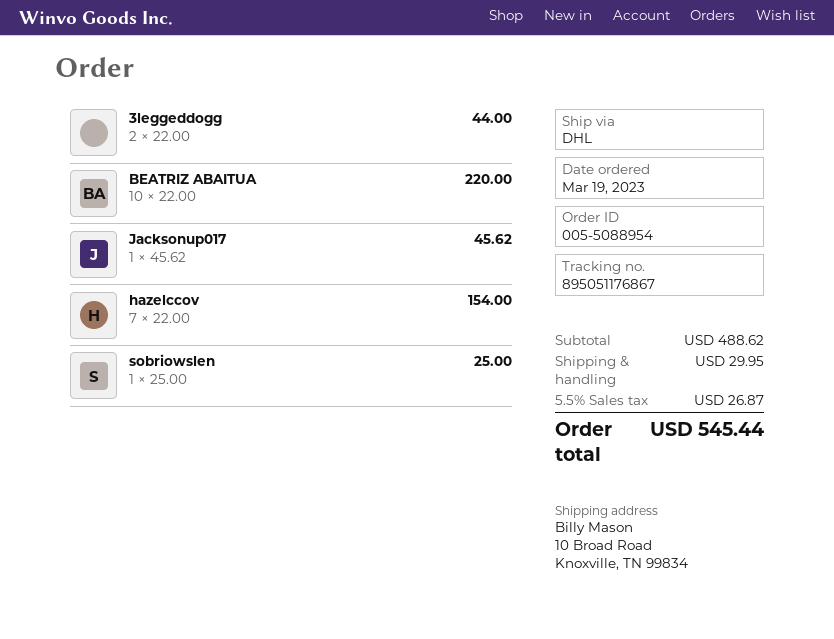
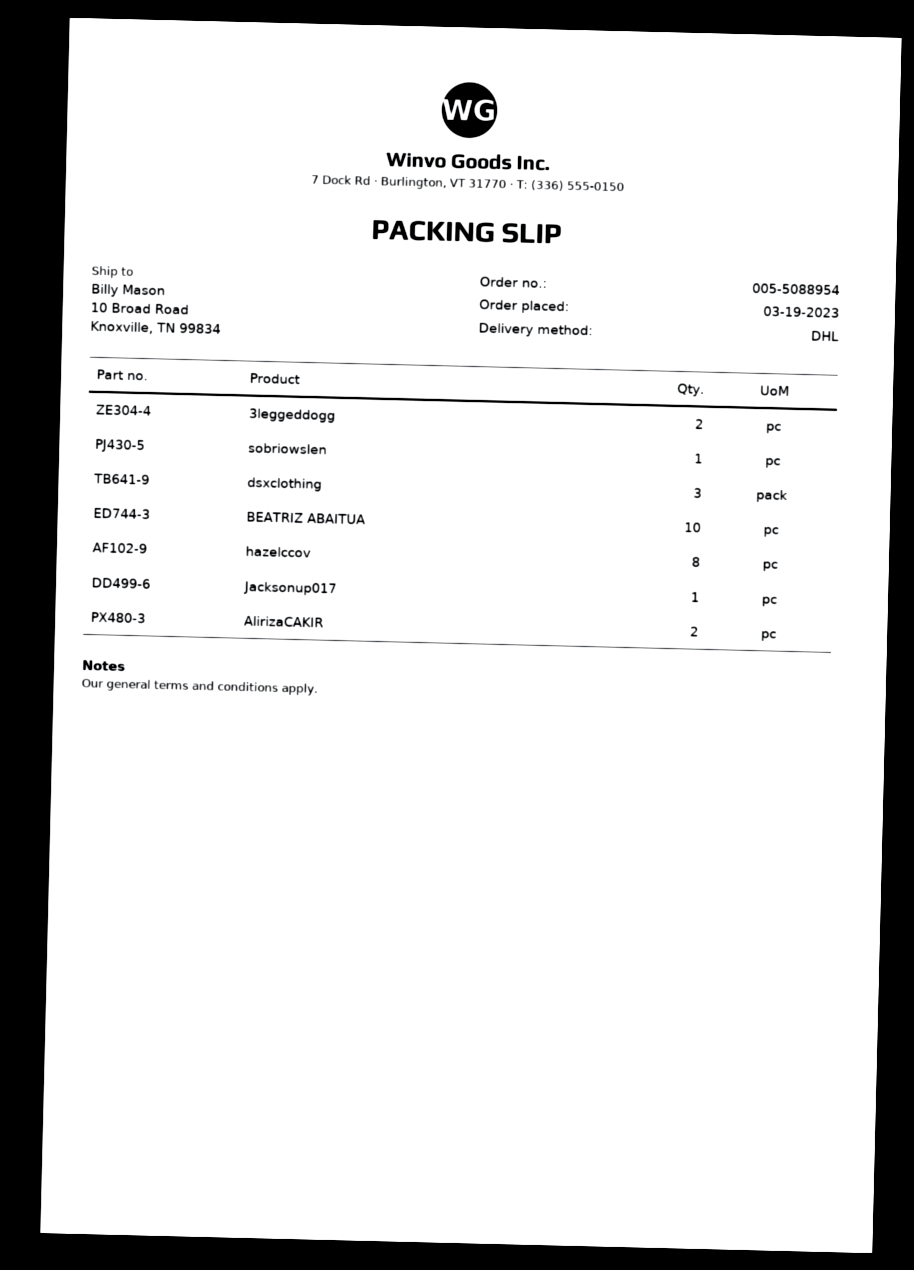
hazelccov: 7 -> 8
dsxclothing: none -> 3
AlirizaCAKIR: none -> 2

